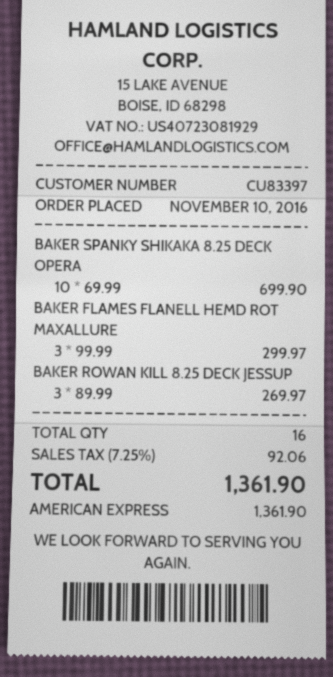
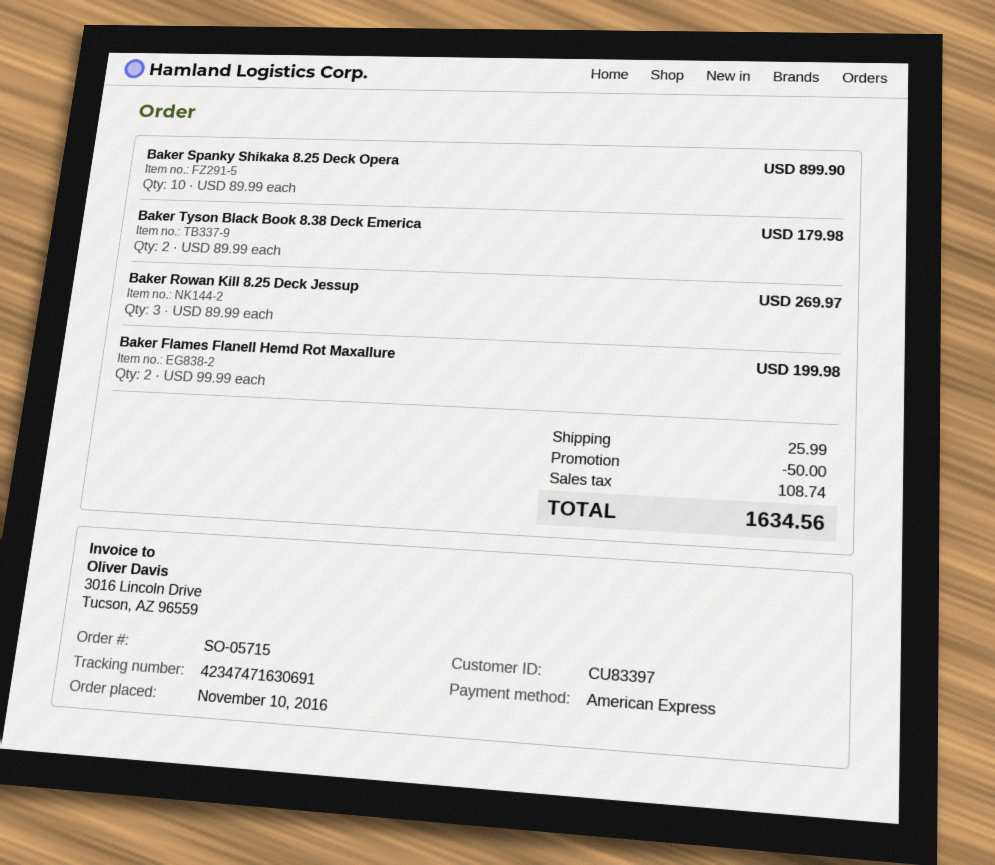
BAKER SPANKY SHIKAKA 8.25 DECK OPERA: 10 x 69.99 = 699.90 -> 10 x 89.99 = 899.90
BAKER FLAMES FLANELL HEMD ROT MAXALLURE: 3 x 99.99 = 299.97 -> 2 x 99.99 = 199.98
Baker Tyson Black Book 8.38 Deck Emerica: none -> 2 x 89.99 = 179.98
discount: none -> 50.00
shipping: none -> 25.99
tax: 92.06 -> 108.74
total: 1361.90 -> 1634.56

